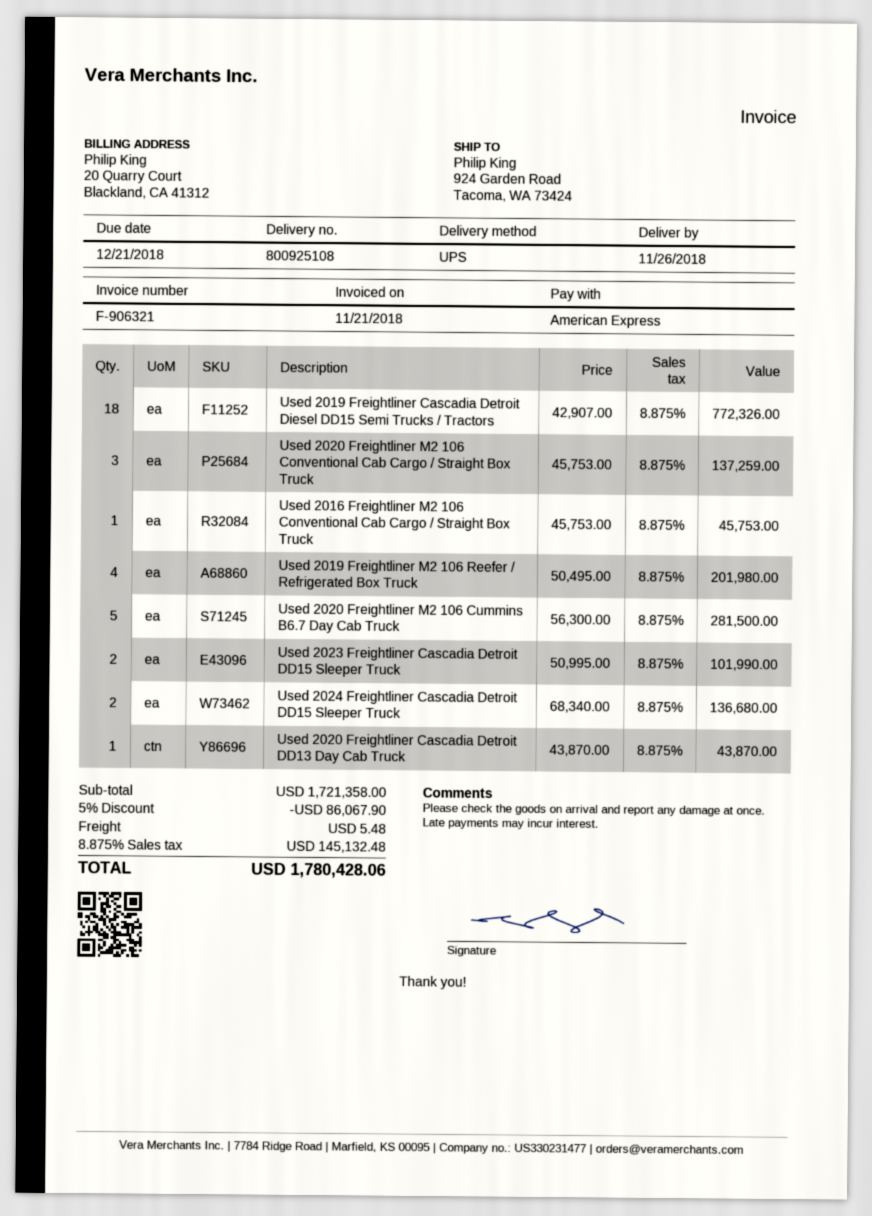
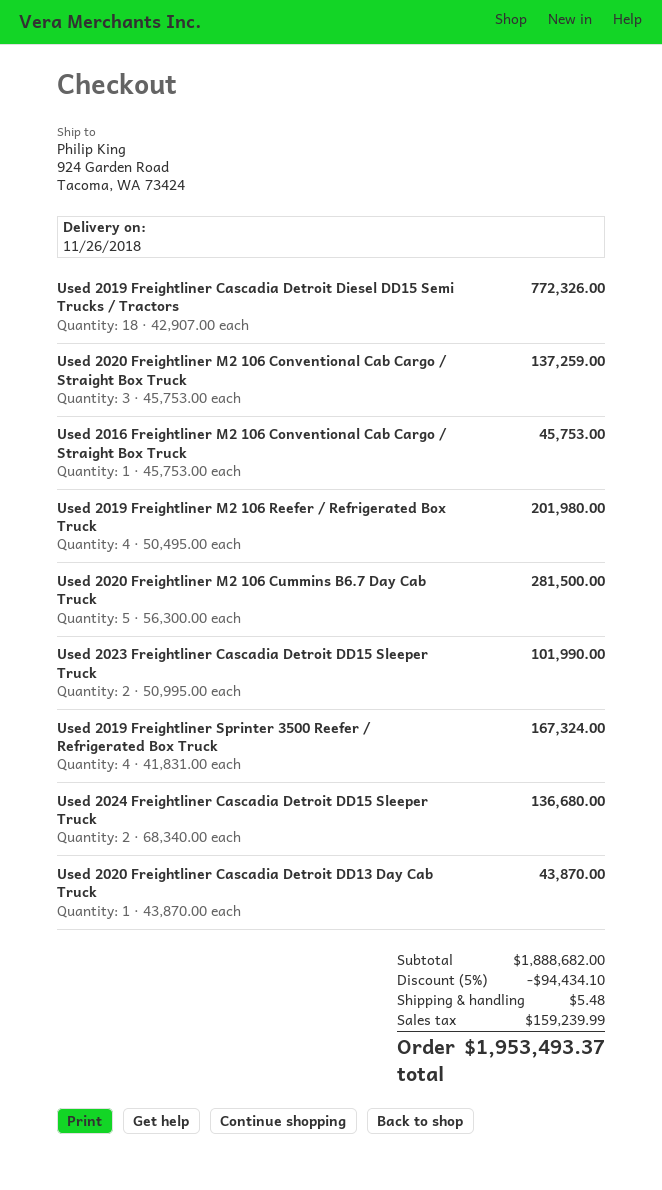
Used 2019 Freightliner Sprinter 3500 Reefer / Refrigerated Box Truck: none -> 4 x 41831.00 = 167324.00
subtotal: 1721358.00 -> 1888682.00
discount: 5% = 86067.90 -> 5% = 94434.10
tax: 145132.48 -> 159239.99
total: 1780428.06 -> 1953493.37

